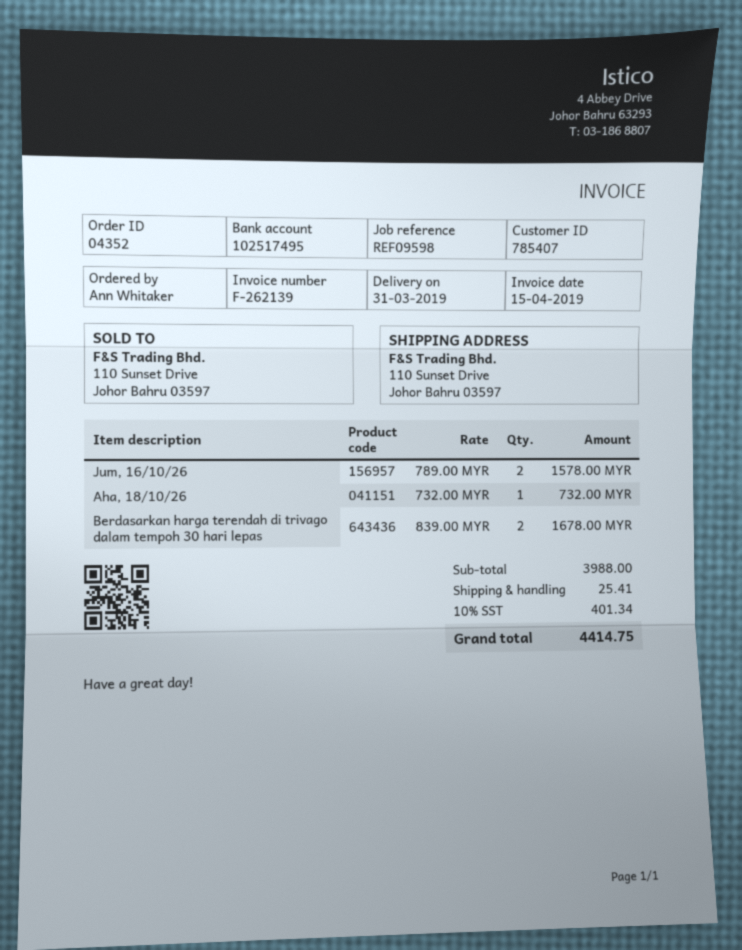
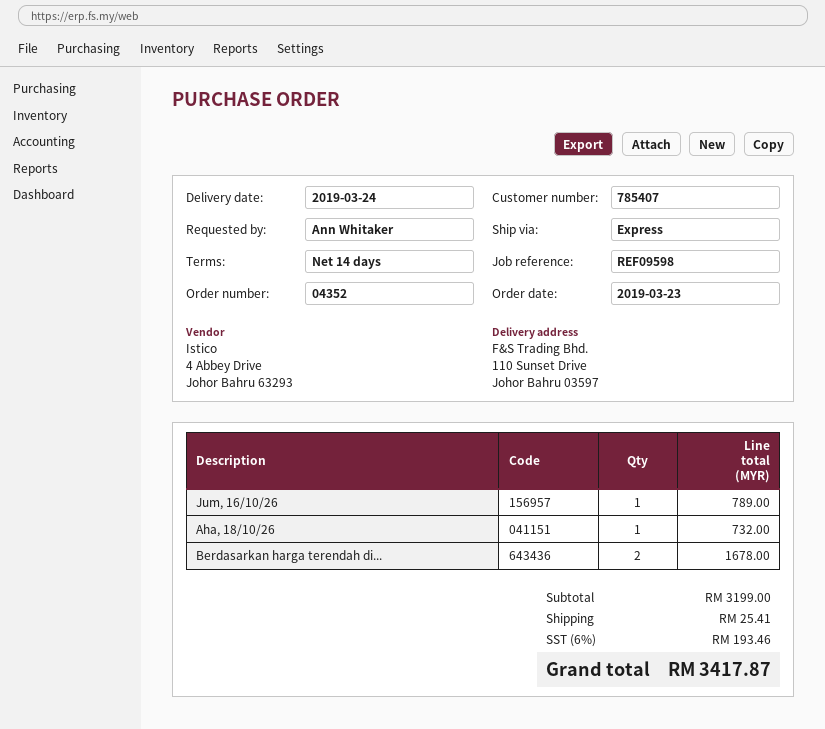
delivery date: 2019-03-31 -> 2019-03-24
Jum, 16/10/26: 2 for 1578.00 -> 1 for 789.00
subtotal: 3988.00 -> 3199.00
tax: 10% = 401.34 -> 6% = 193.46
total: 4414.75 -> 3417.87

